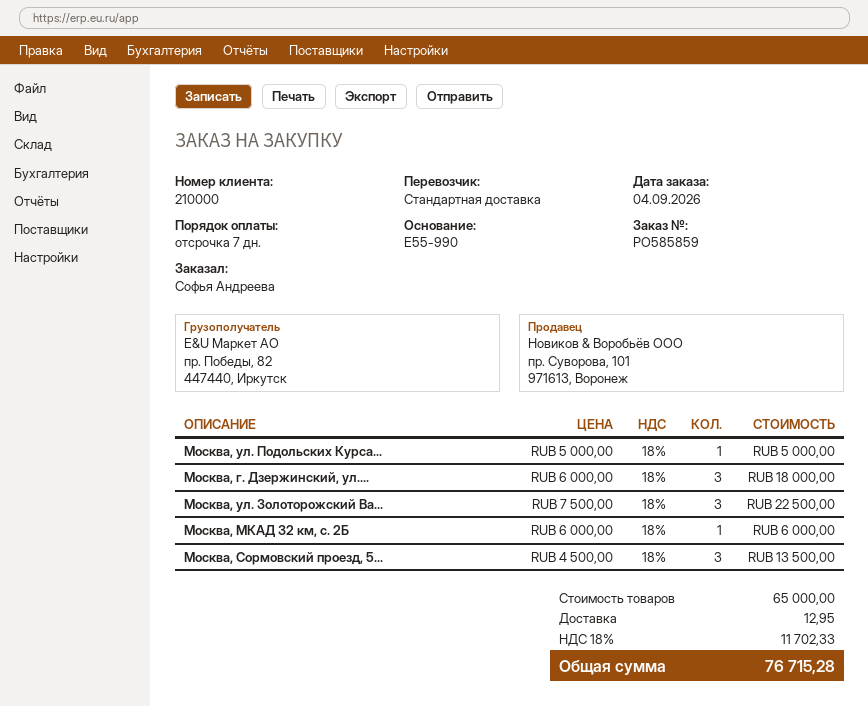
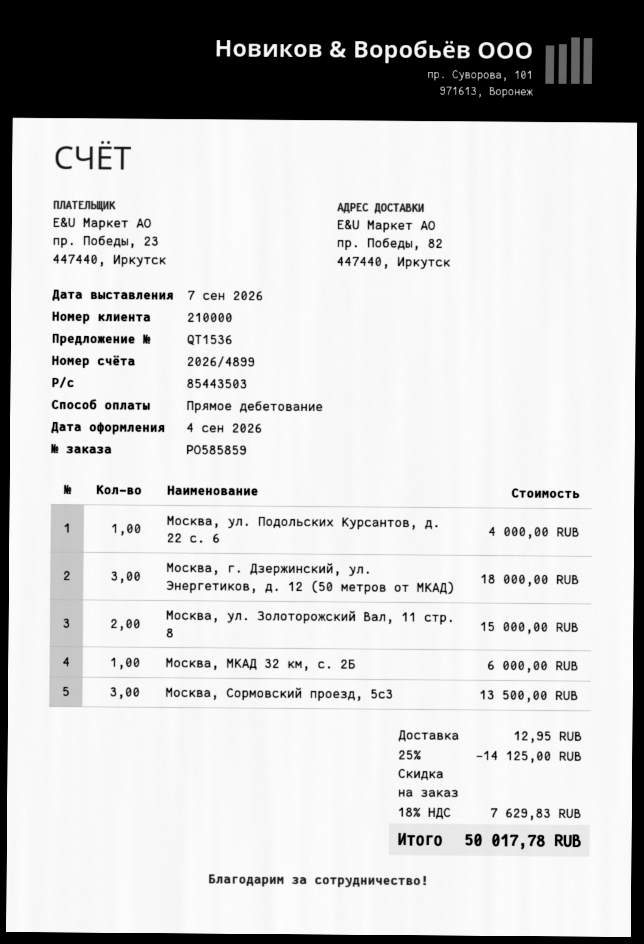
Москва, ул. Подольских Курса...: 1 for 5000.00 -> 1 for 4000.00
Москва, ул. Золоторожский Ва...: 3 for 22500.00 -> 2 for 15000.00
discount: none -> 25% = 14125.00
tax: 18% = 11702.33 -> 18% = 7629.83
total: 76715.28 -> 50017.78

